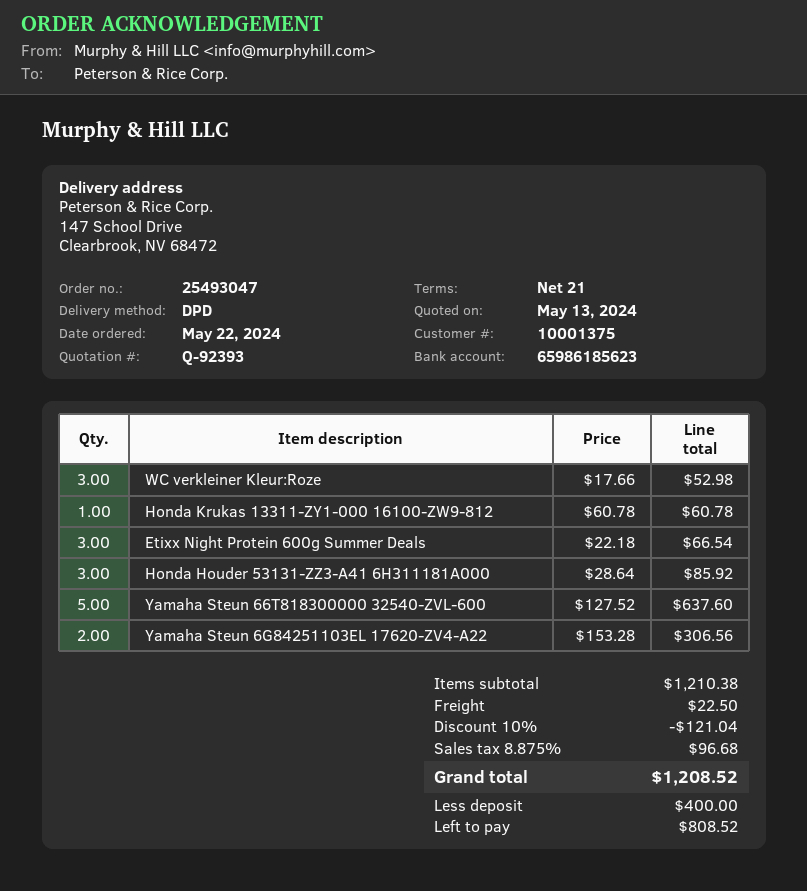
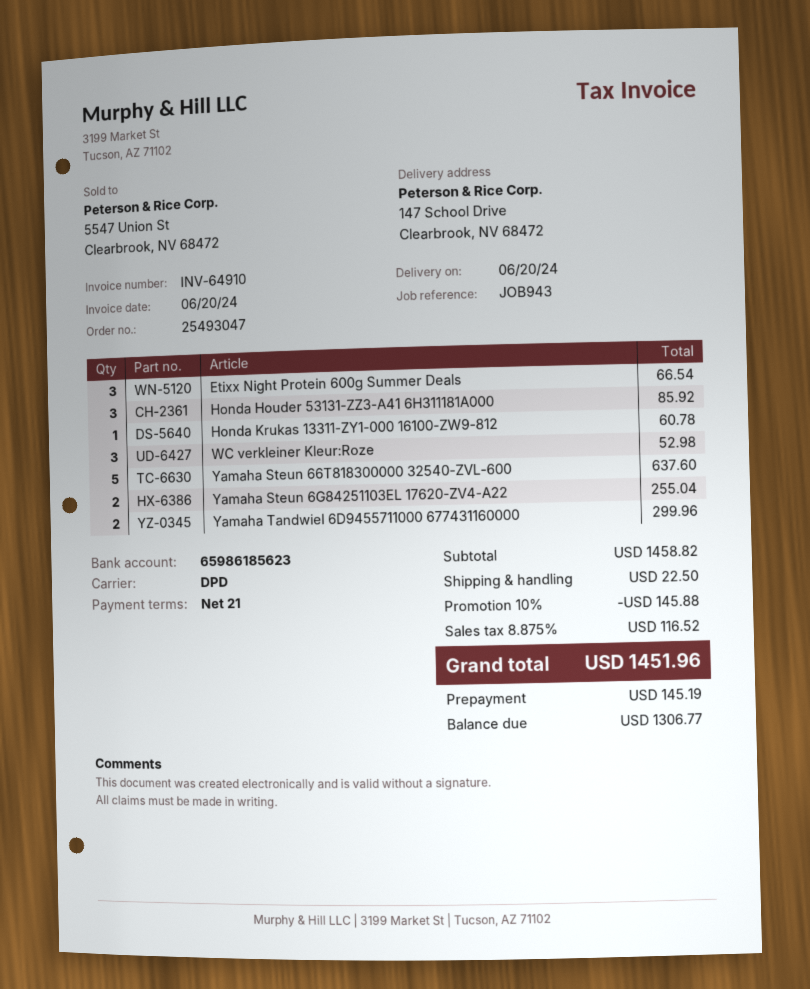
Yamaha Steun 6G84251103EL 17620-ZV4-A22: 2 for 306.56 -> 2 for 255.04
Yamaha Tandwiel 6D9455711000 677431160000: none -> 2 for 299.96
subtotal: 1210.38 -> 1458.82
discount: 10% = 121.04 -> 10% = 145.88
tax: 8.875% = 96.68 -> 8.875% = 116.52
total: 1208.52 -> 1451.96
deposit: 400.00 -> 145.19
balance: 808.52 -> 1306.77

